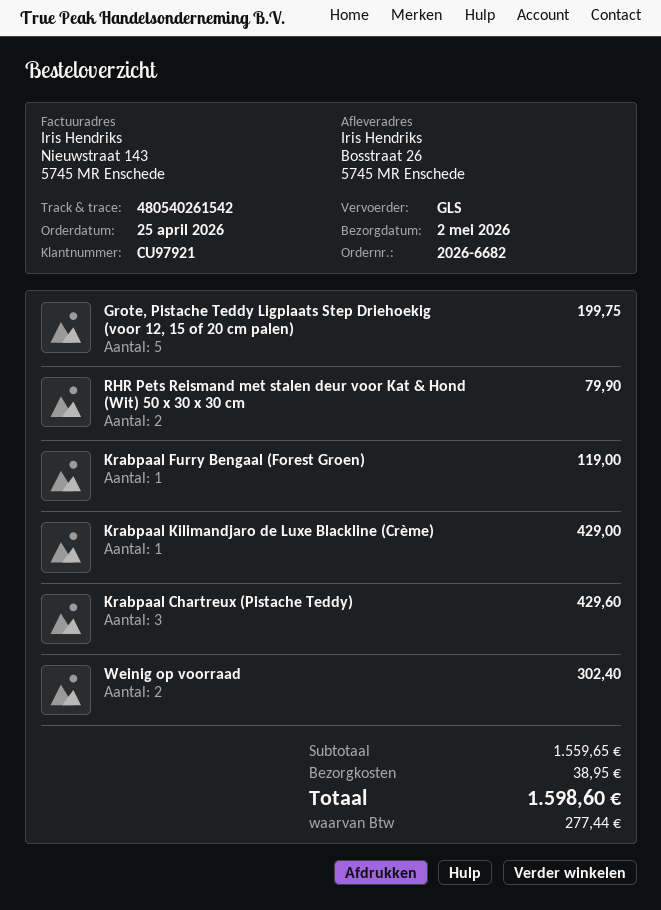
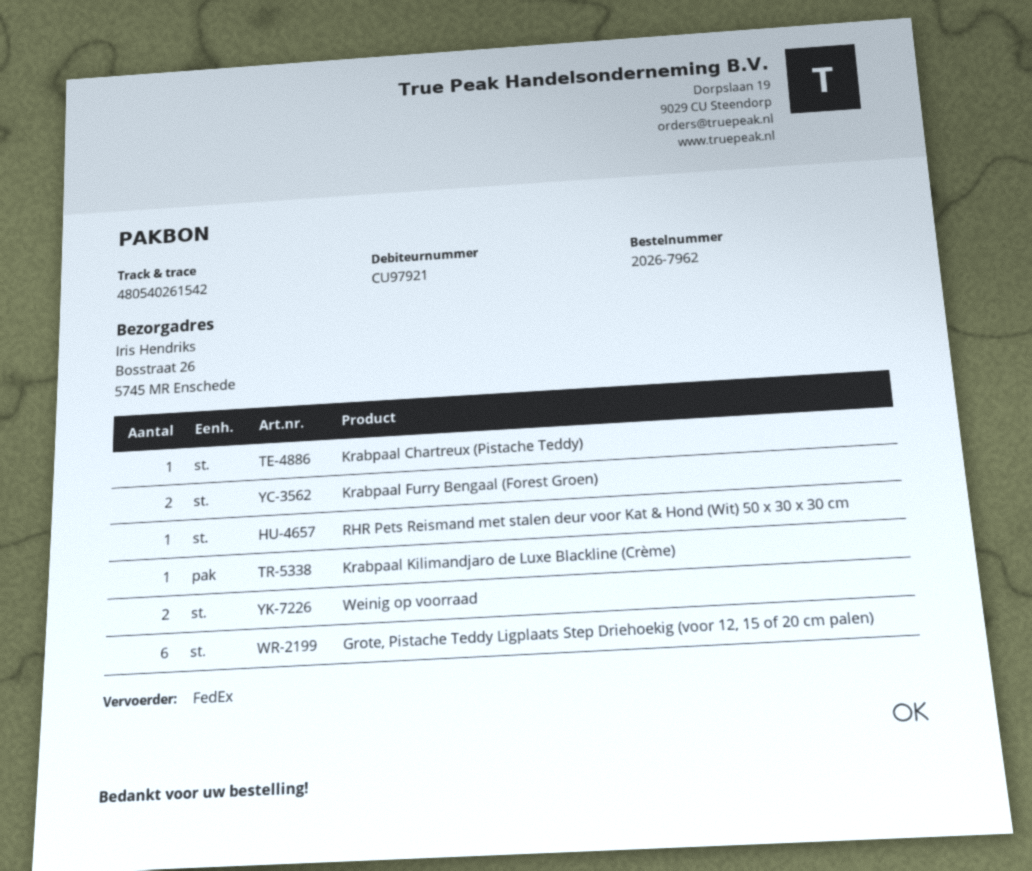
order number: 2026-6682 -> 2026-7962
shipping method: GLS -> FedEx
Grote, Pistache Teddy Ligplaats Step Driehoekig (voor 12, 15 of 20 cm palen): 5 -> 6
RHR Pets Reismand met stalen deur voor Kat & Hond (Wit) 50 x 30 x 30 cm: 2 -> 1
Krabpaal Furry Bengaal (Forest Groen): 1 -> 2
Krabpaal Chartreux (Pistache Teddy): 3 -> 1

